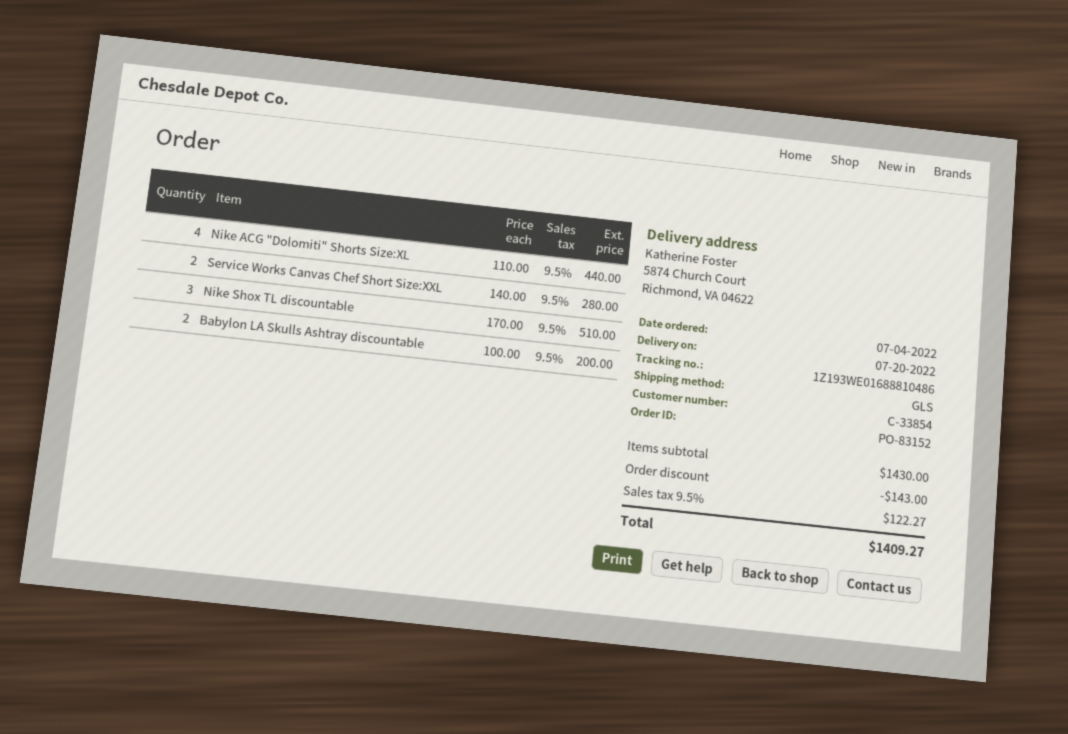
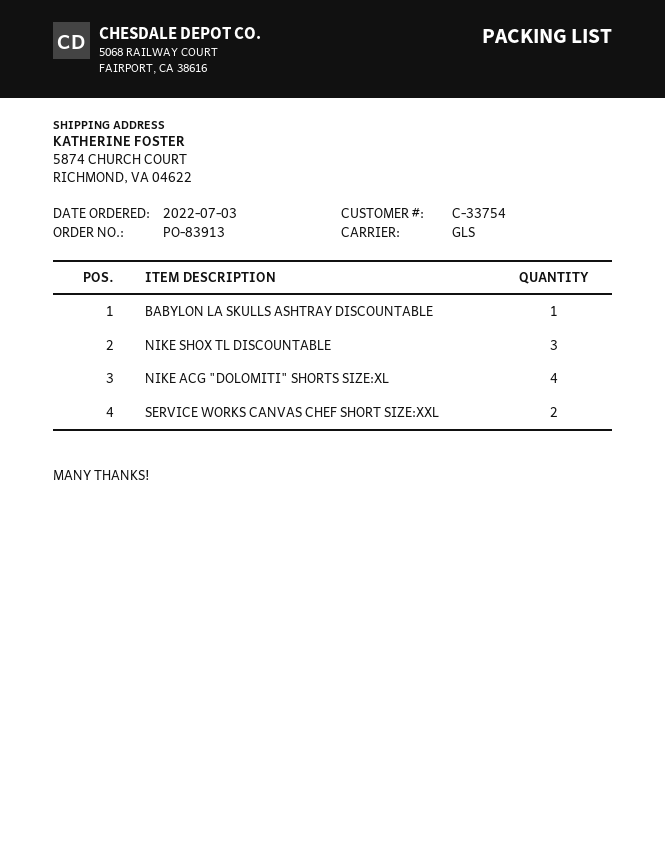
order number: PO-83152 -> PO-83913
order date: 2022-07-04 -> 2022-07-03
customer number: C-33854 -> C-33754
Babylon LA Skulls Ashtray discountable: 2 -> 1

